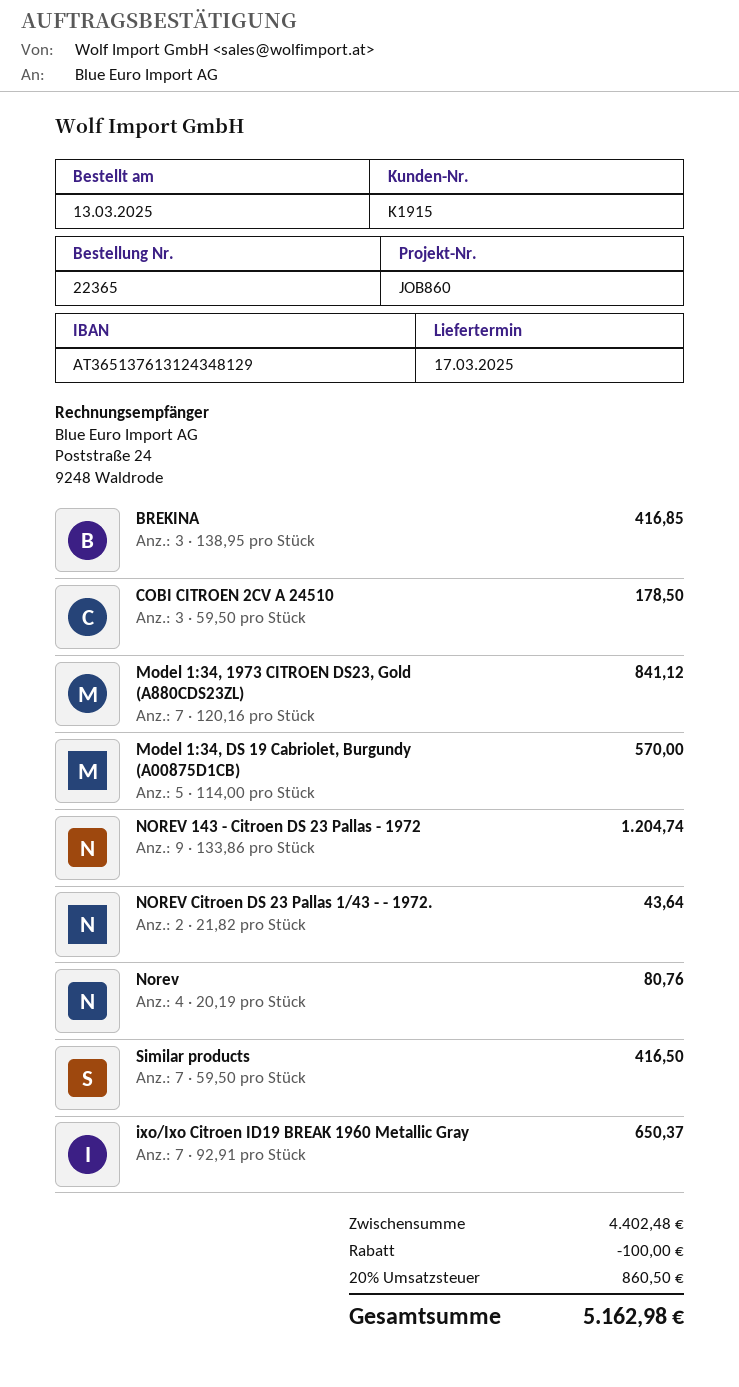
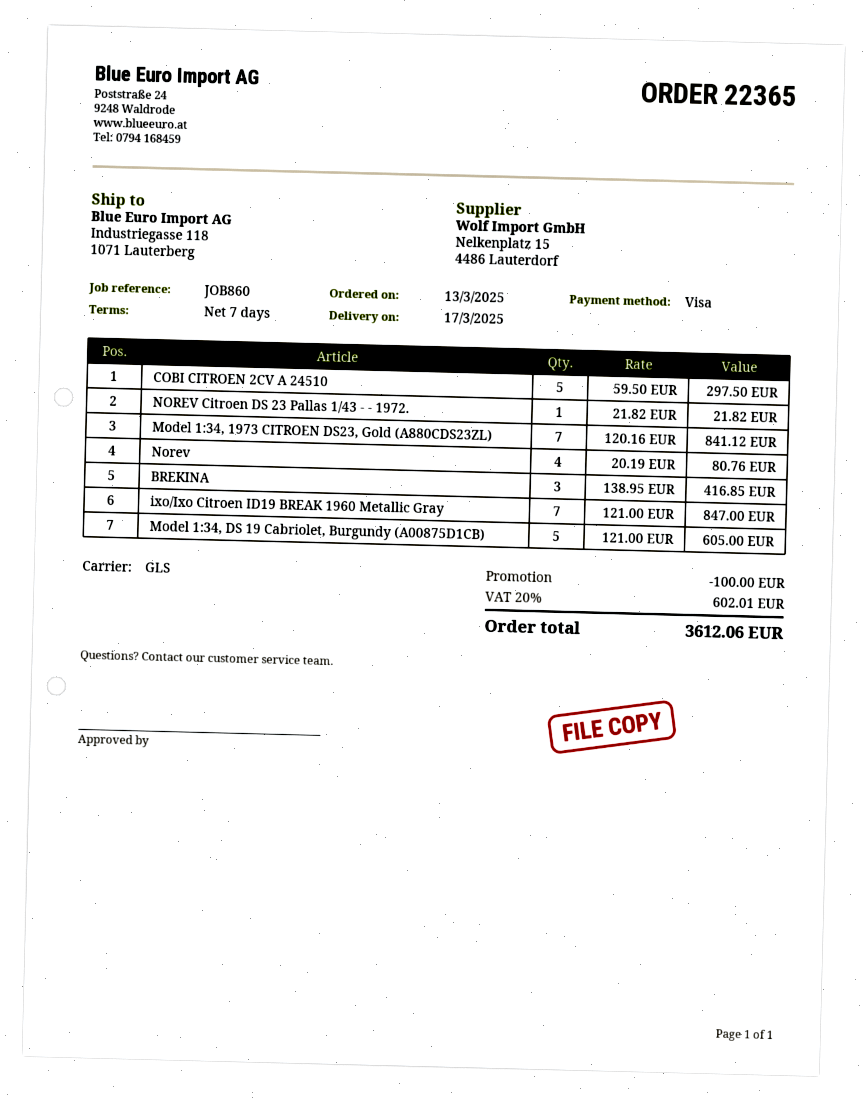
COBI CITROEN 2CV A 24510: 3 x 59.50 = 178.50 -> 5 x 59.50 = 297.50
Model 1:34, DS 19 Cabriolet, Burgundy (A00875D1CB): 5 x 114.00 = 570.00 -> 5 x 121.00 = 605.00
NOREV 143 - Citroen DS 23 Pallas - 1972: 9 x 133.86 = 1204.74 -> none
NOREV Citroen DS 23 Pallas 1/43 - - 1972.: 2 x 21.82 = 43.64 -> 1 x 21.82 = 21.82
Similar products: 7 x 59.50 = 416.50 -> none
ixo/Ixo Citroen ID19 BREAK 1960 Metallic Gray: 7 x 92.91 = 650.37 -> 7 x 121.00 = 847.00
tax: 20% = 860.50 -> 20% = 602.01
total: 5162.98 -> 3612.06

